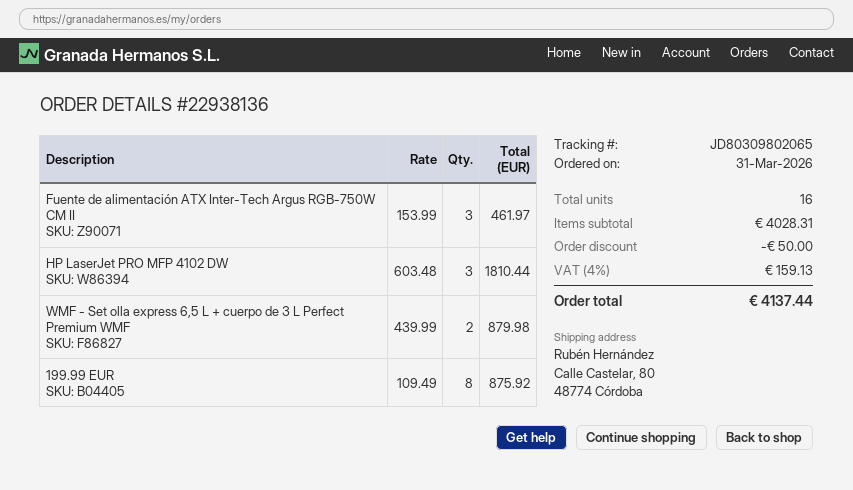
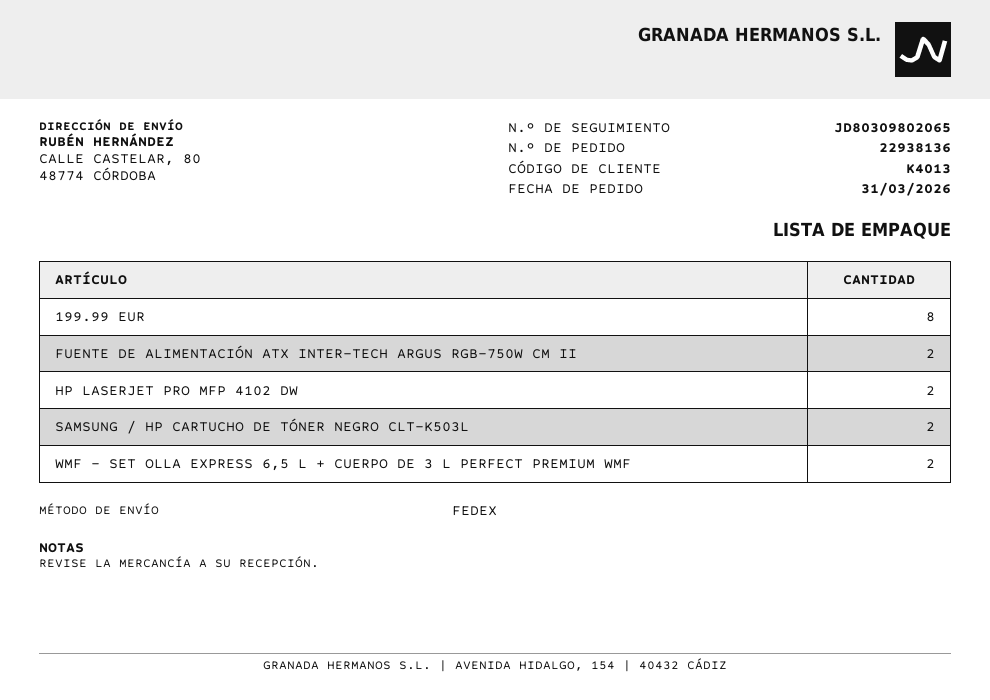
Fuente de alimentación ATX Inter-Tech Argus RGB-750W CM II: 3 -> 2
HP LaserJet PRO MFP 4102 DW: 3 -> 2
SAMSUNG / HP CARTUCHO DE TÓNER NEGRO CLT-K503L: none -> 2

